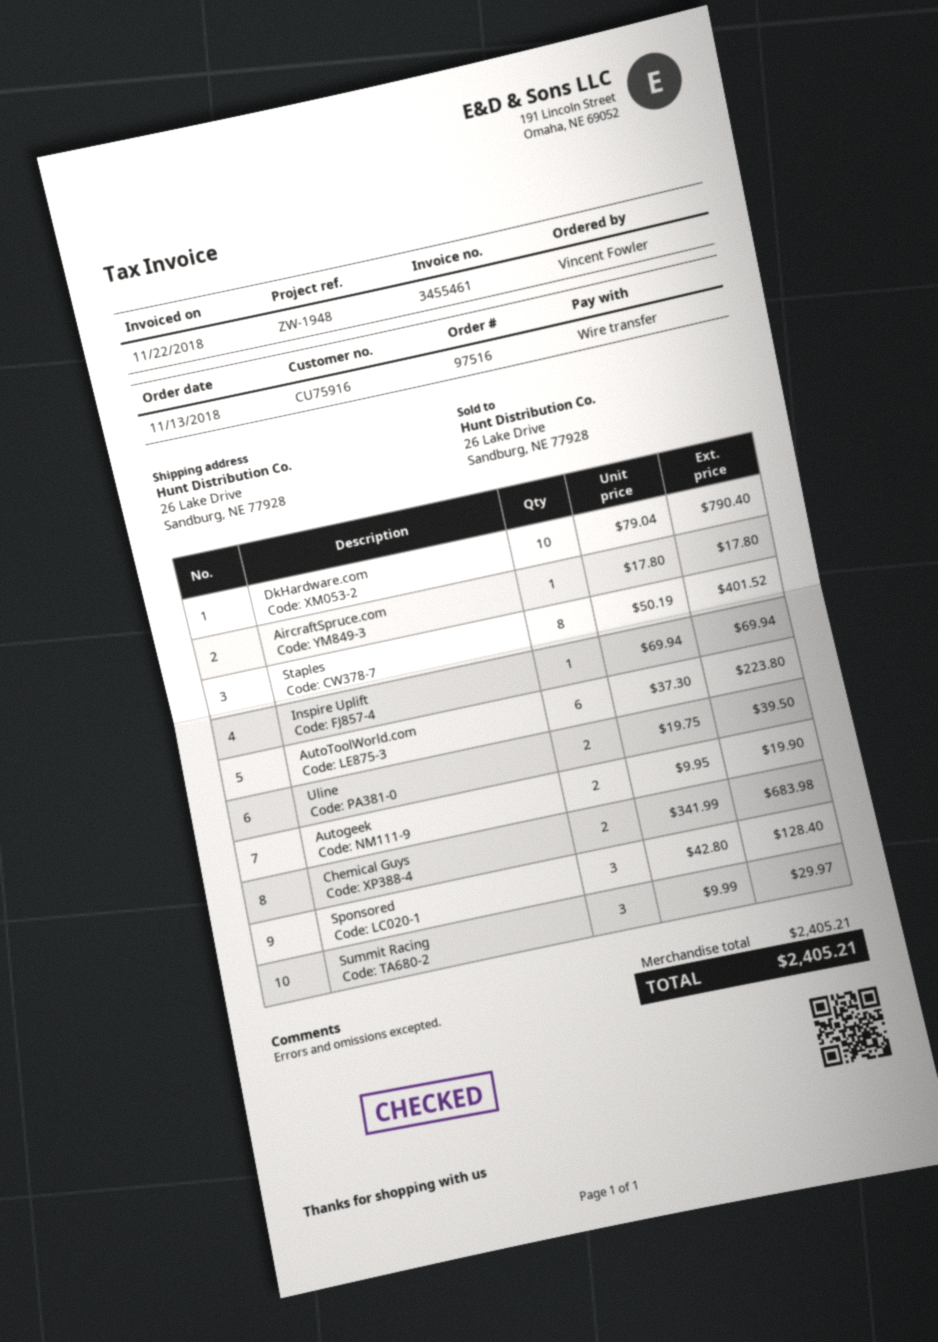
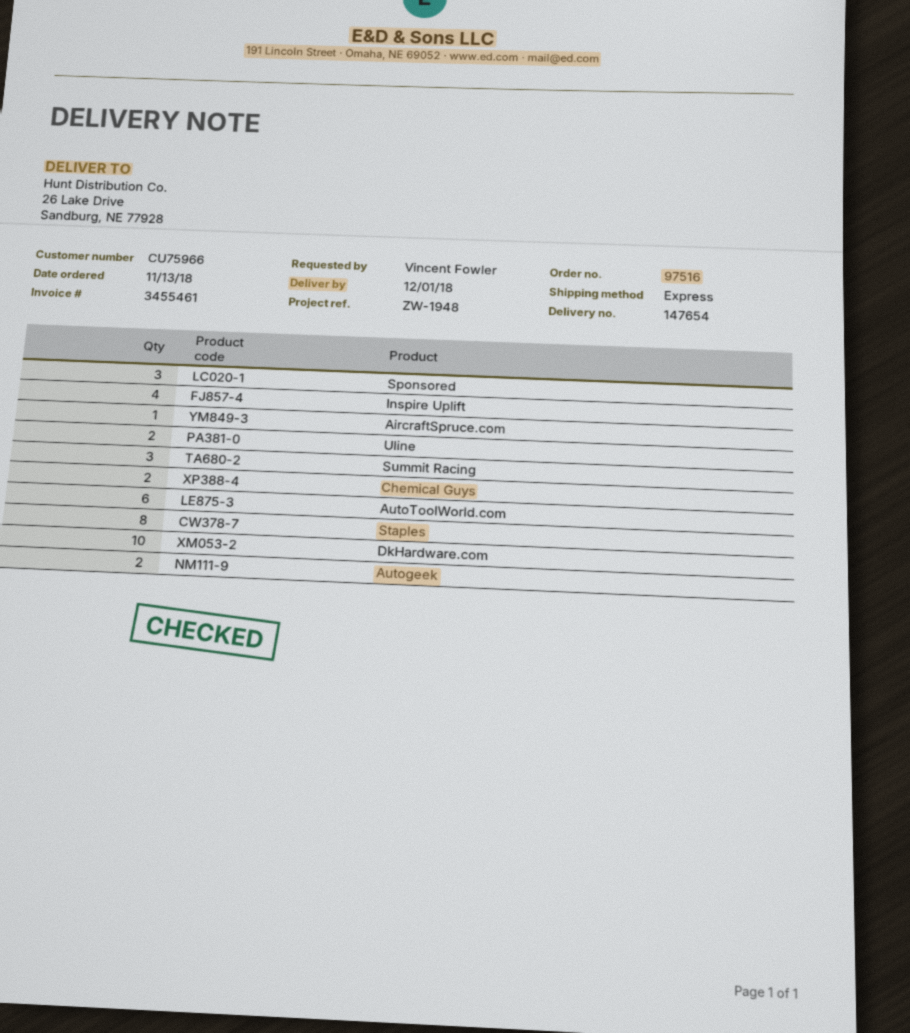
customer number: CU75916 -> CU75966
Inspire Uplift: 1 -> 4

